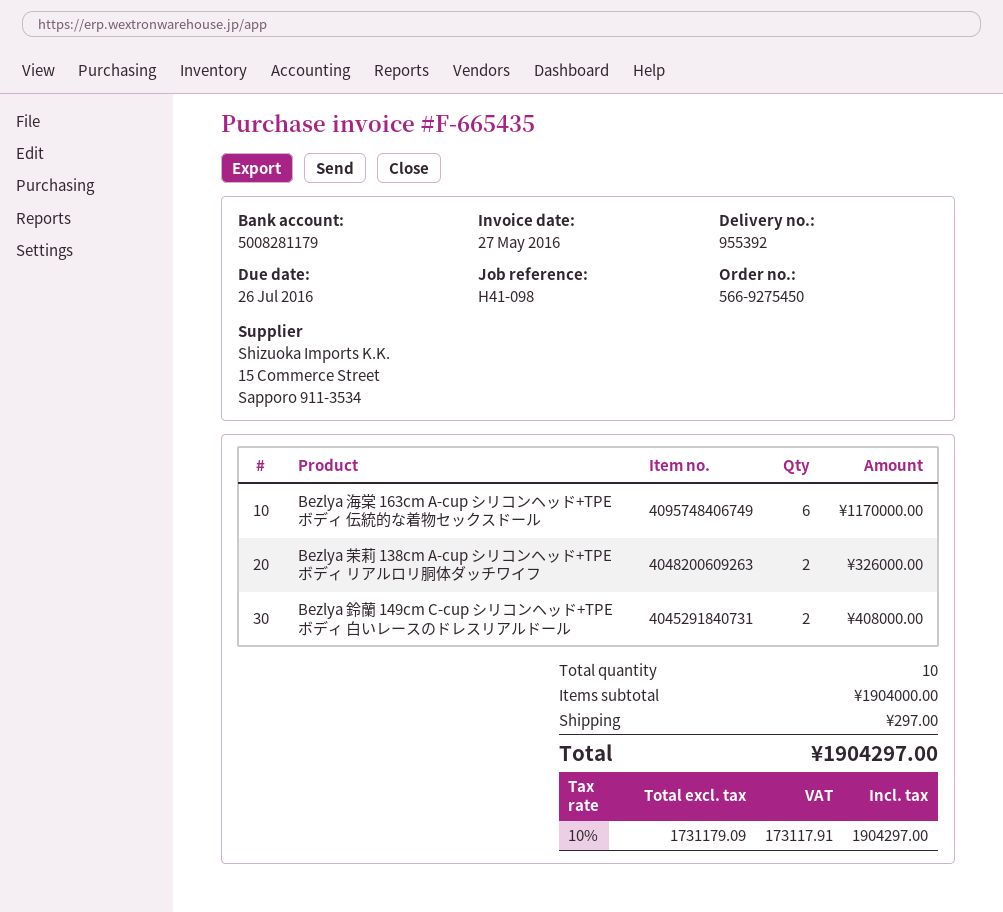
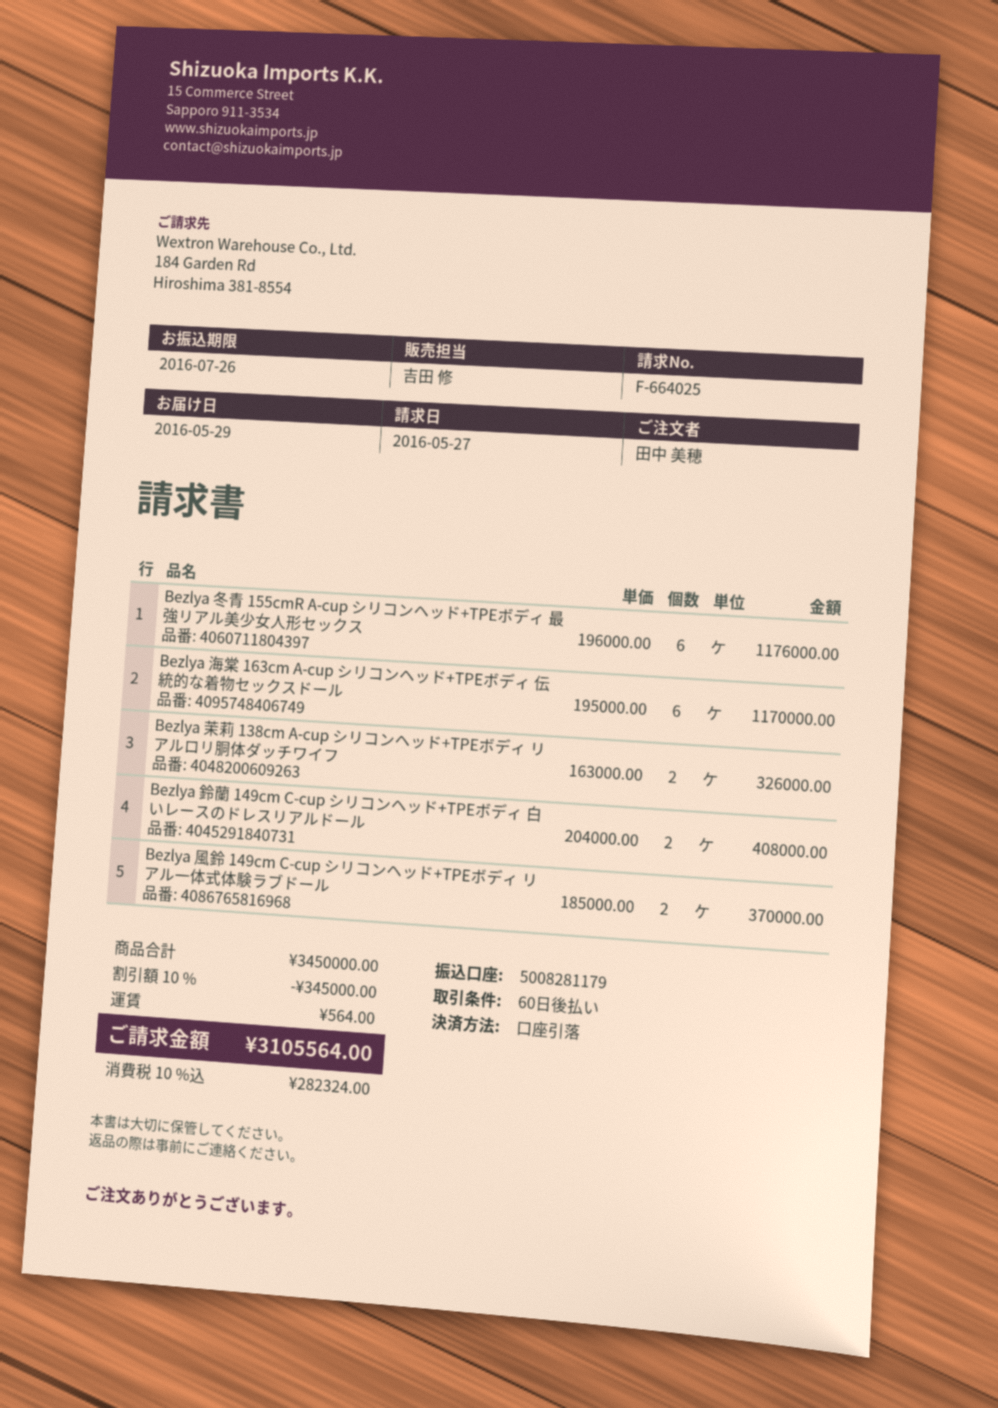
invoice number: F-665435 -> F-664025
Bezlya 冬青 155cmR A-cup シリコンヘッド+TPEボディ 最強リアル美少女人形セックス: none -> 6 for 1176000.00
Bezlya 風鈴 149cm C-cup シリコンヘッド+TPEボディ リアル一体式体験ラブドール: none -> 2 for 370000.00
subtotal: 1904000.00 -> 3450000.00
discount: none -> 10% = 345000.00
shipping: 297.00 -> 564.00
tax: 10% = 173117.91 -> 10% = 282324.00
total: 1904297.00 -> 3105564.00

